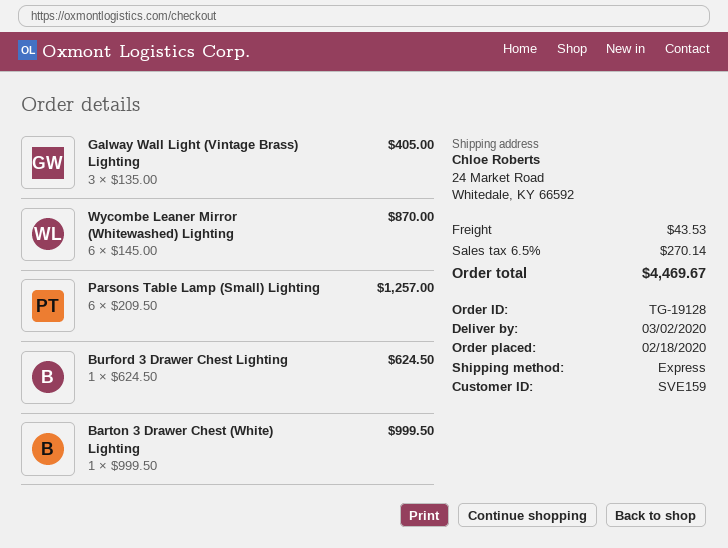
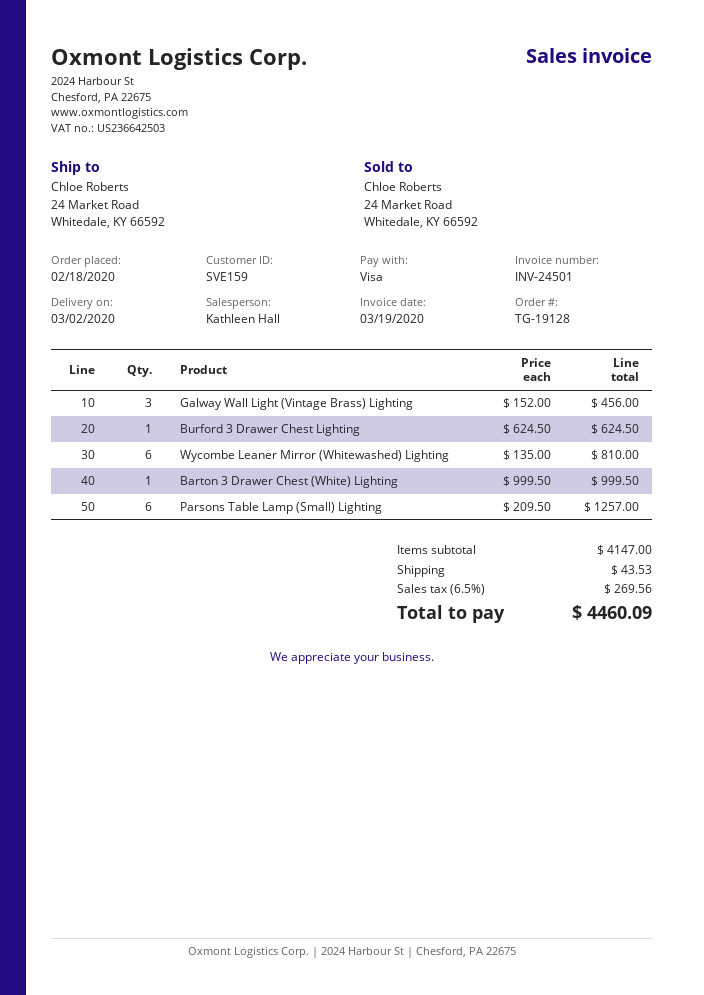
Galway Wall Light (Vintage Brass) Lighting: 3 x 135.00 = 405.00 -> 3 x 152.00 = 456.00
Wycombe Leaner Mirror (Whitewashed) Lighting: 6 x 145.00 = 870.00 -> 6 x 135.00 = 810.00
tax: 6.5% = 270.14 -> 6.5% = 269.56
total: 4469.67 -> 4460.09

